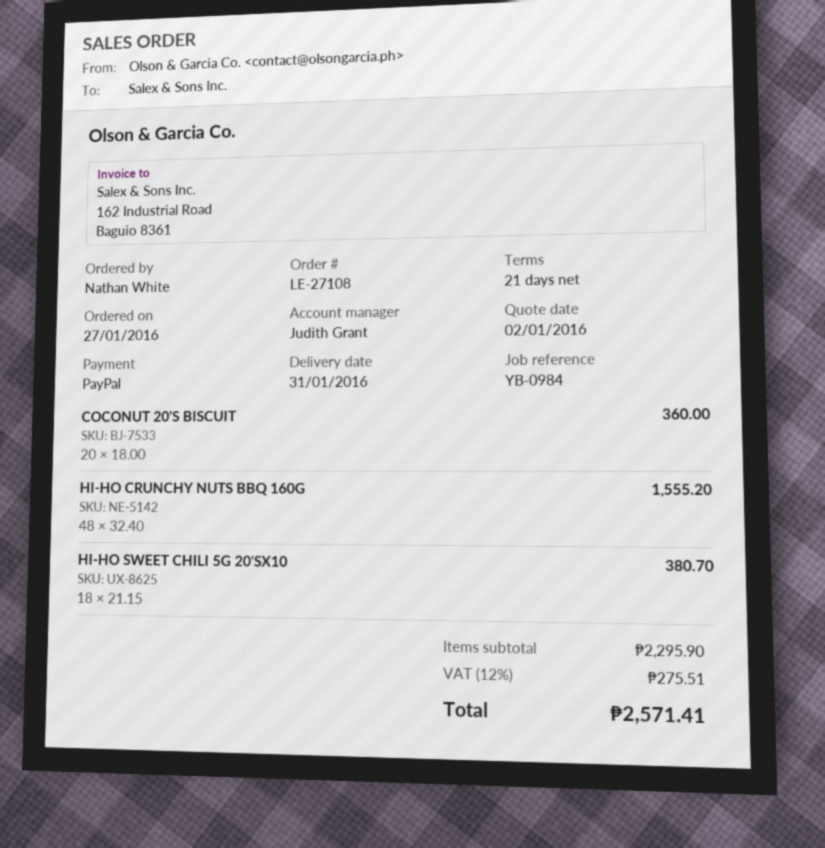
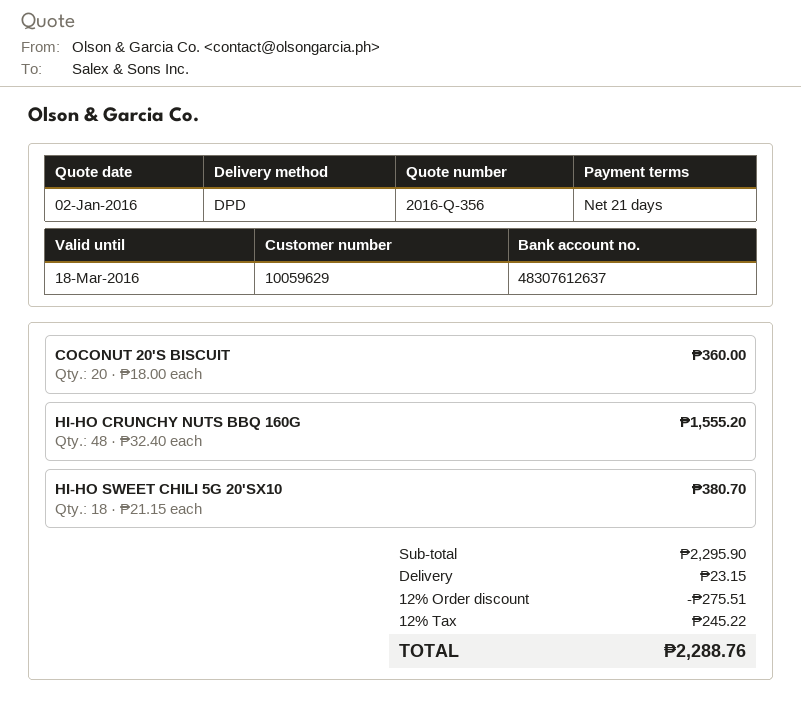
discount: none -> 12% = 275.51
shipping: none -> 23.15
tax: 12% = 275.51 -> 12% = 245.22
total: 2571.41 -> 2288.76

